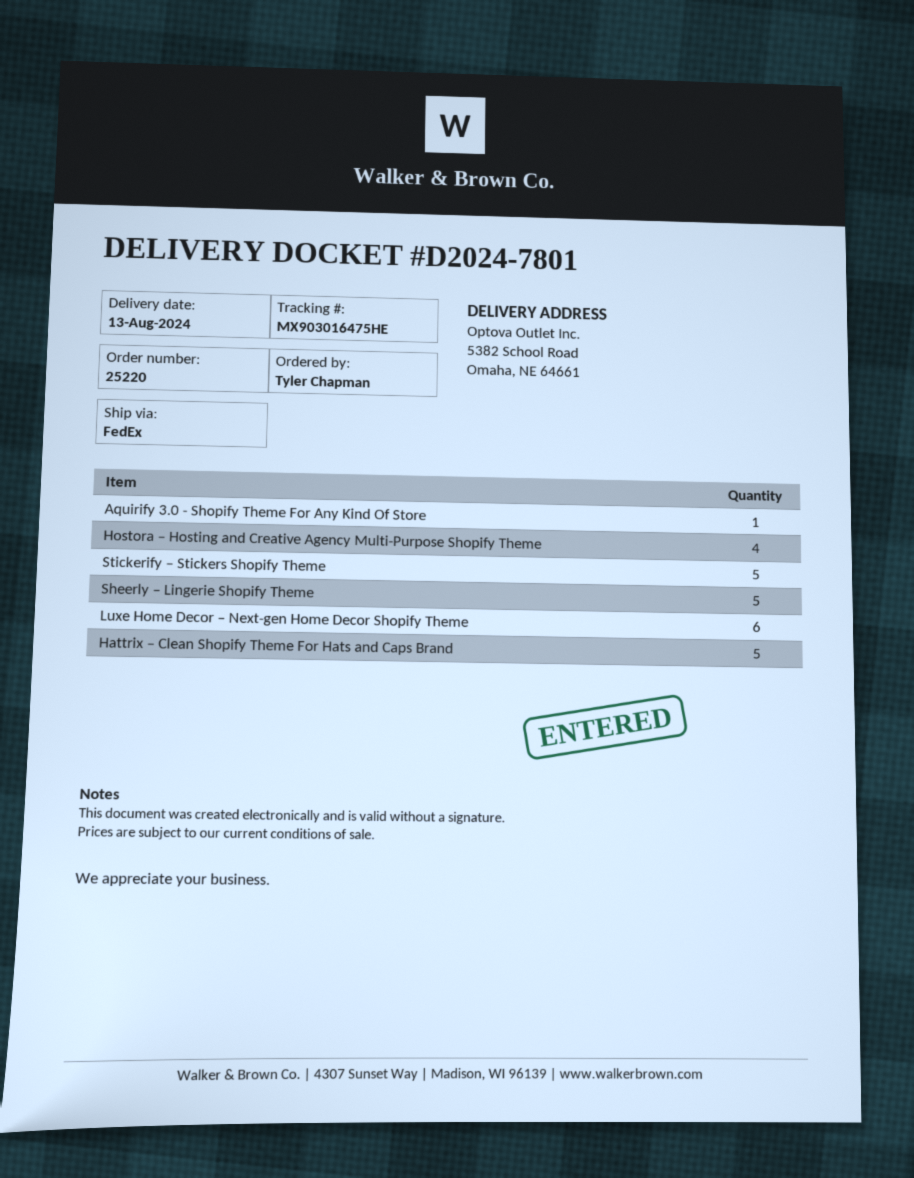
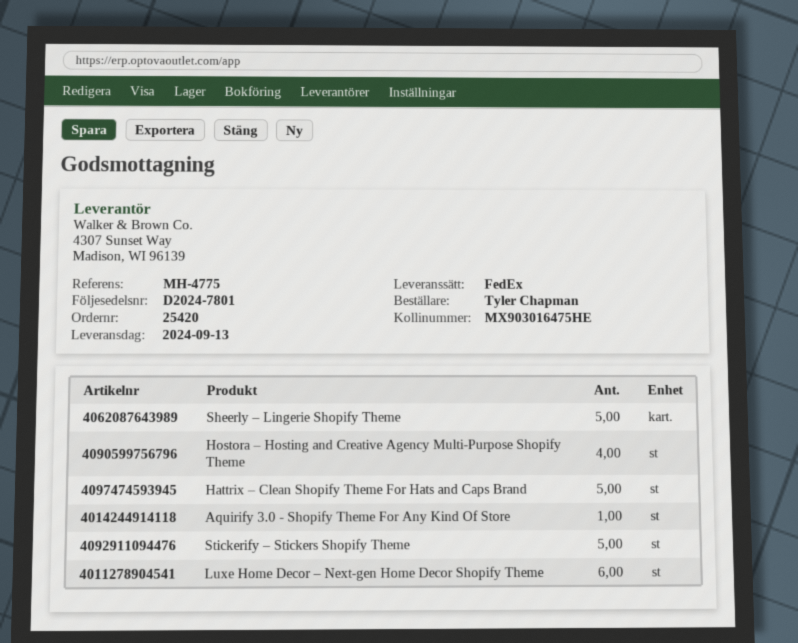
order number: 25220 -> 25420
delivery date: 2024-08-13 -> 2024-09-13

